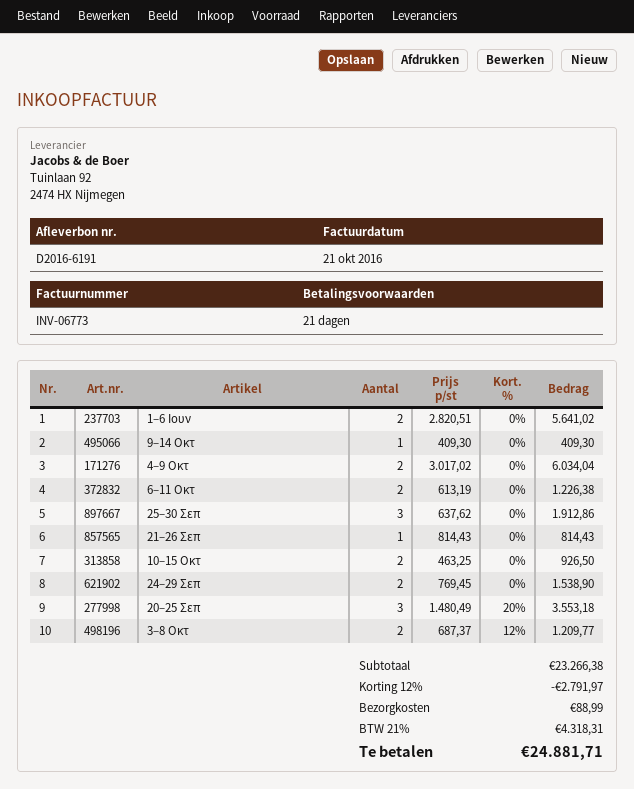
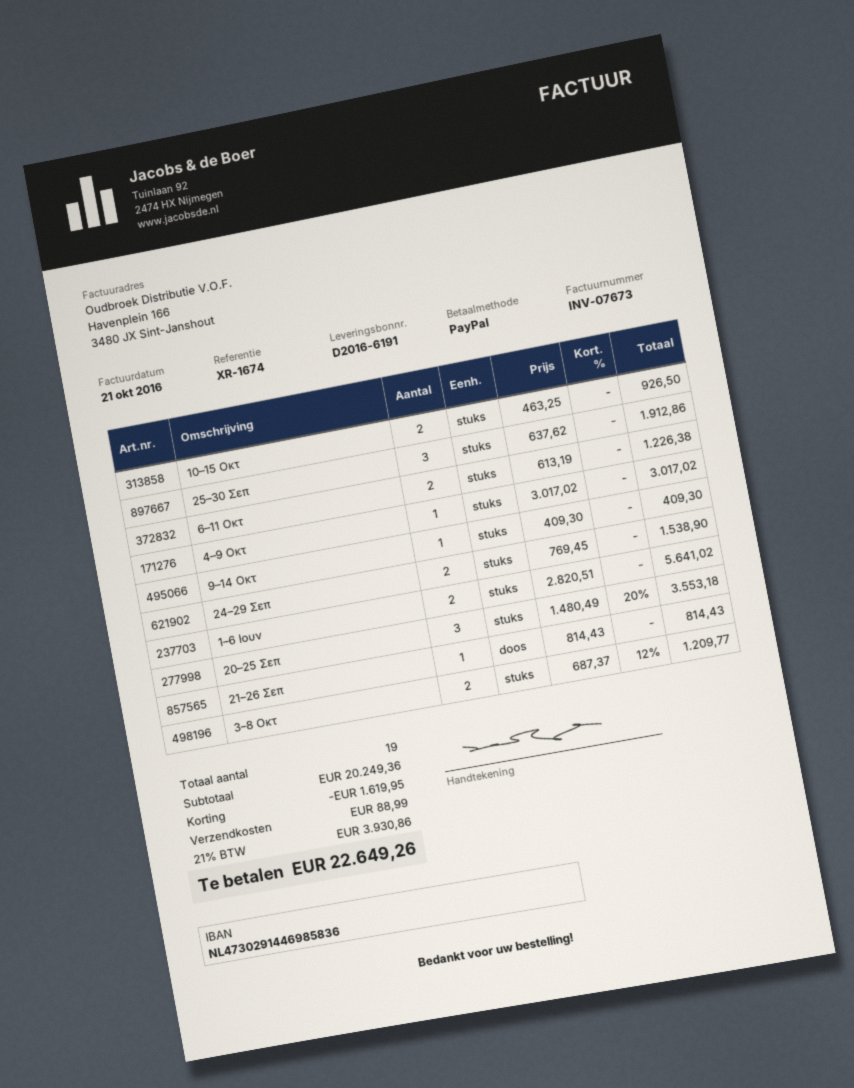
invoice number: INV-06773 -> INV-07673
4–9 Οκτ: 2 x 3017.02 = 6034.04 -> 1 x 3017.02 = 3017.02
subtotal: 23266.38 -> 20249.36
discount: 2791.97 -> 1619.95
tax: 21% = 4318.31 -> 21% = 3930.86
total: 24881.71 -> 22649.26

